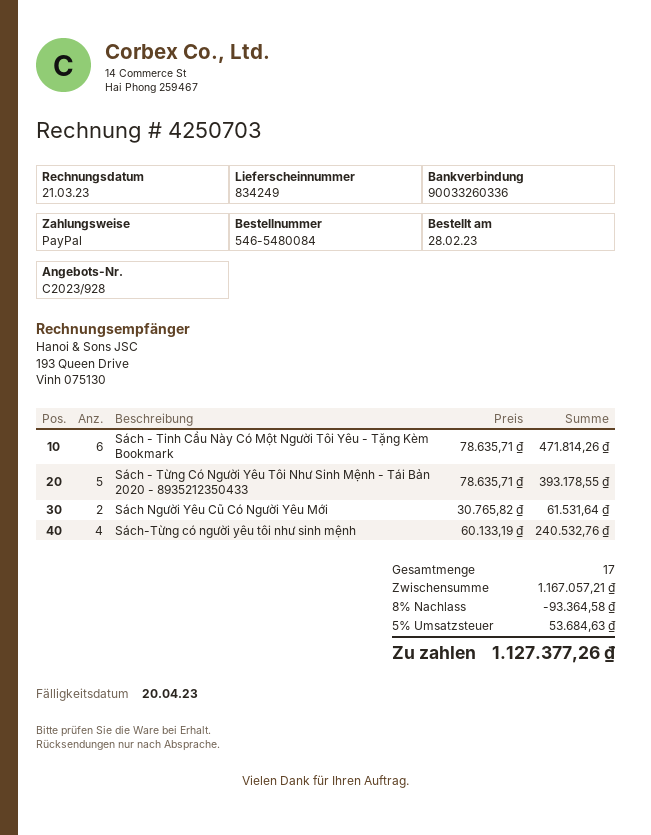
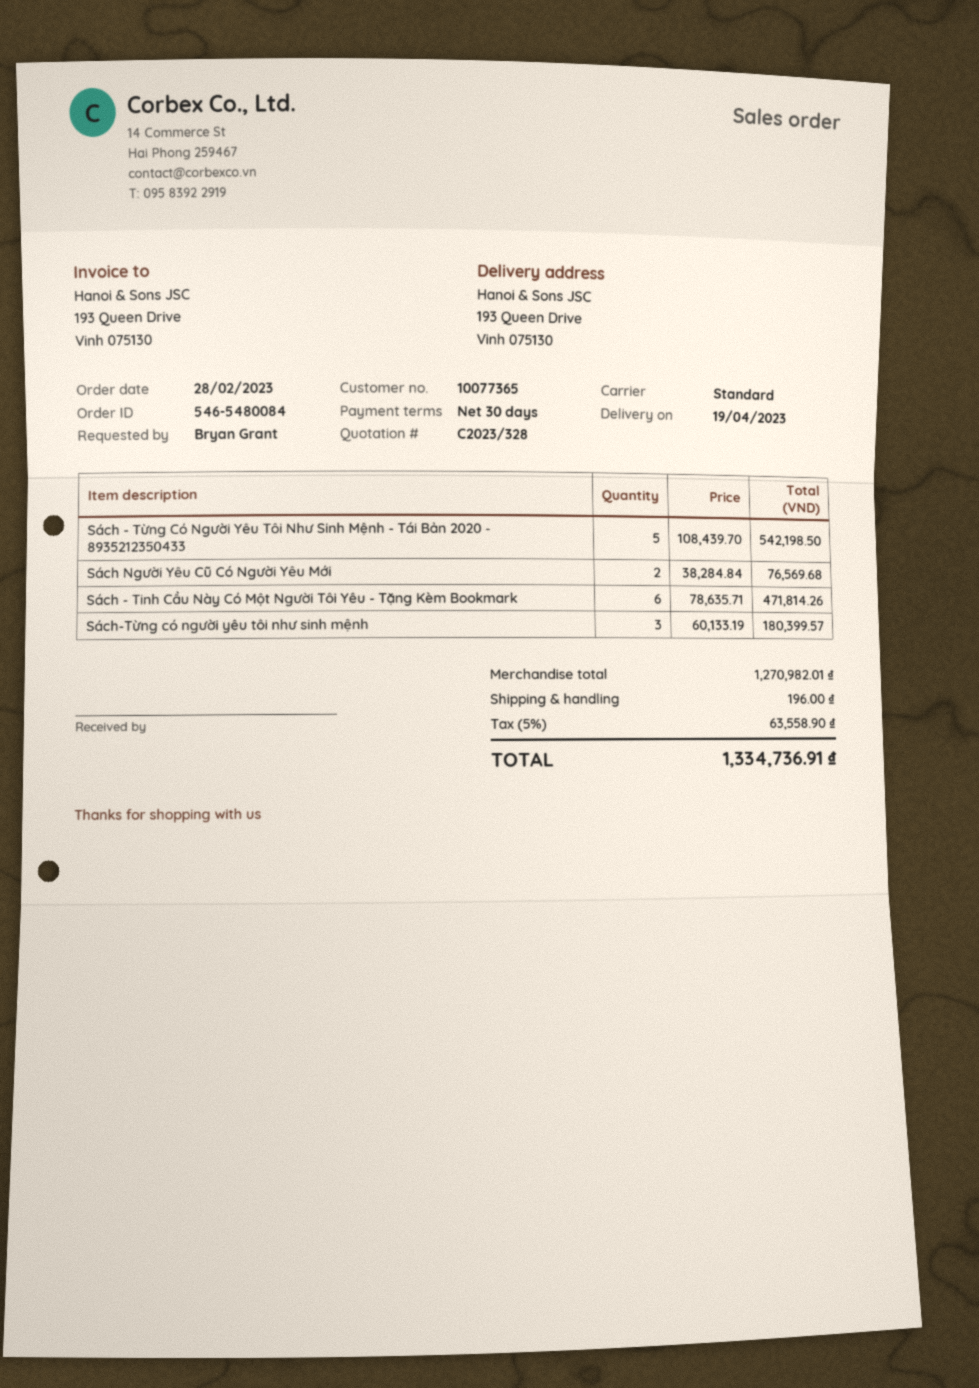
quote number: C2023/928 -> C2023/328
Sách - Từng Có Người Yêu Tôi Như Sinh Mệnh - Tái Bản 2020 - 8935212350433: 5 x 78635.71 = 393178.55 -> 5 x 108439.70 = 542198.50
Sách Người Yêu Cũ Có Người Yêu Mới: 2 x 30765.82 = 61531.64 -> 2 x 38284.84 = 76569.68
Sách-Từng có người yêu tôi như sinh mệnh: 4 x 60133.19 = 240532.76 -> 3 x 60133.19 = 180399.57
subtotal: 1167057.21 -> 1270982.01
discount: 8% = 93364.58 -> none
shipping: none -> 196.00
tax: 5% = 53684.63 -> 5% = 63558.90
total: 1127377.26 -> 1334736.91

